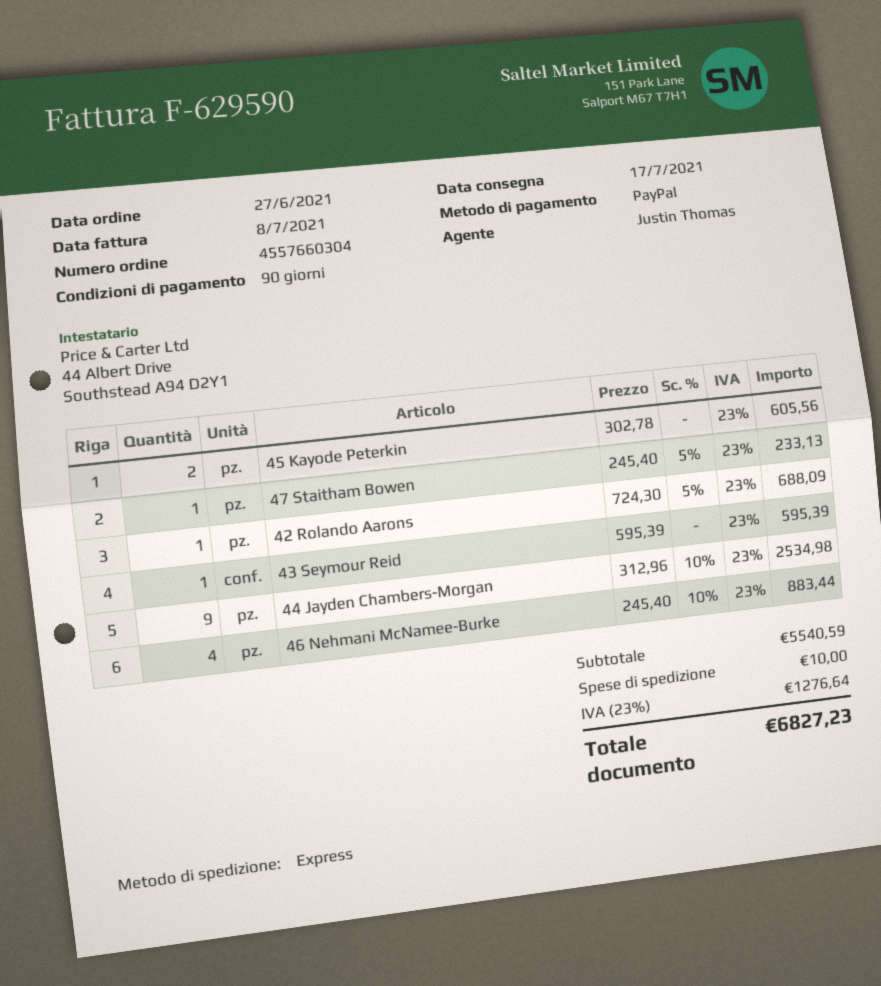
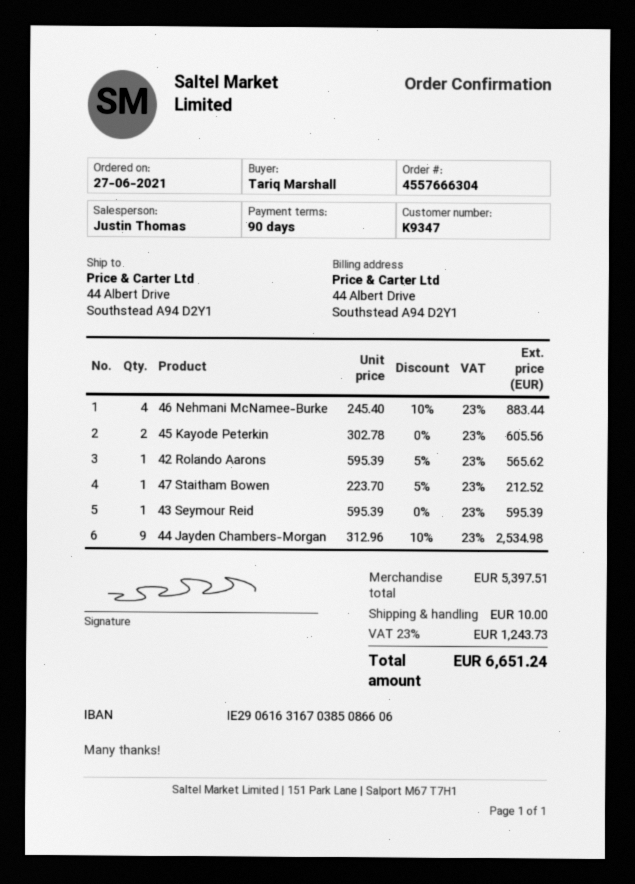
order number: 4557660304 -> 4557666304
47 Staitham Bowen: 1 x 245.40 - 5% = 233.13 -> 1 x 223.70 - 5% = 212.52
42 Rolando Aarons: 1 x 724.30 - 5% = 688.09 -> 1 x 595.39 - 5% = 565.62
subtotal: 5540.59 -> 5397.51
tax: 23% = 1276.64 -> 23% = 1243.73
total: 6827.23 -> 6651.24

